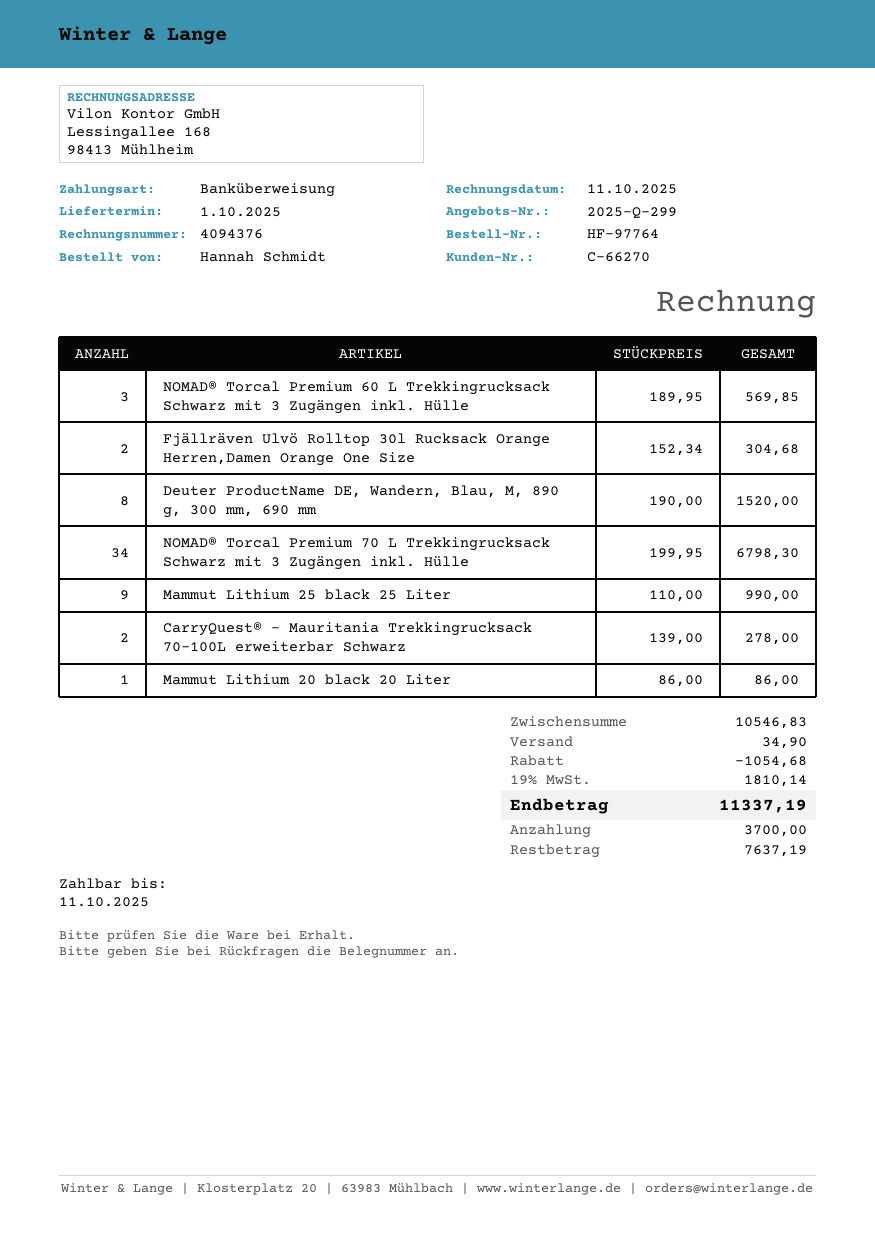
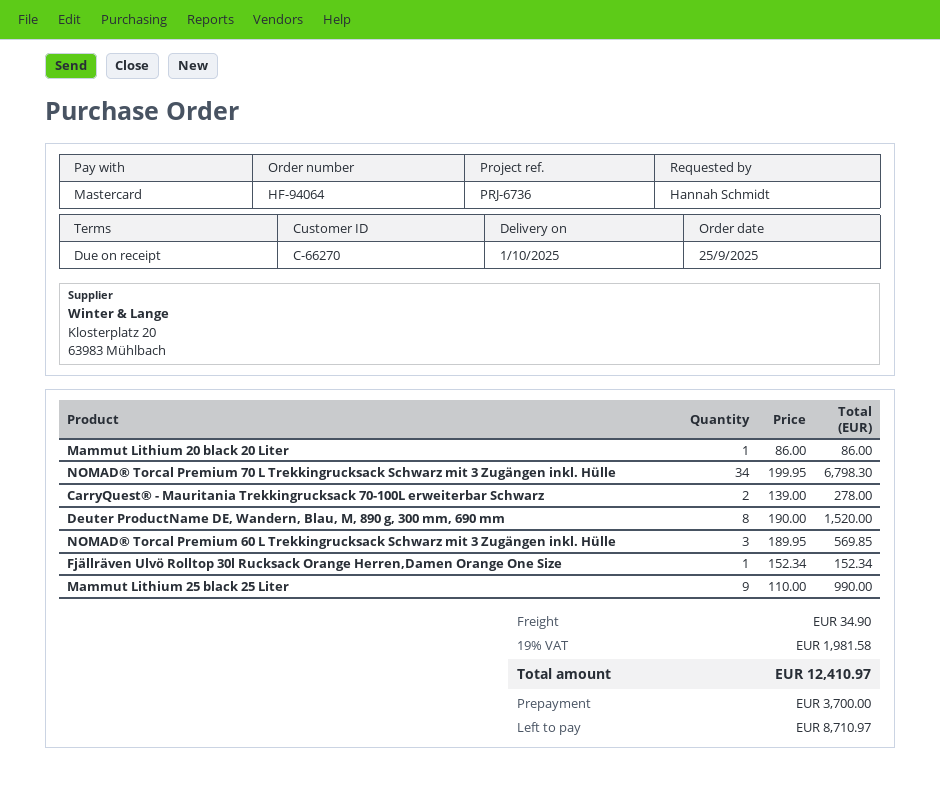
order number: HF-97764 -> HF-94064
payment method: bank transfer -> Mastercard
Fjällräven Ulvö Rolltop 30l Rucksack Orange Herren,Damen Orange One Size: 2 x 152.34 = 304.68 -> 1 x 152.34 = 152.34
discount: 1054.68 -> none
tax: 19% = 1810.14 -> 19% = 1981.58
total: 11337.19 -> 12410.97
balance: 7637.19 -> 8710.97

